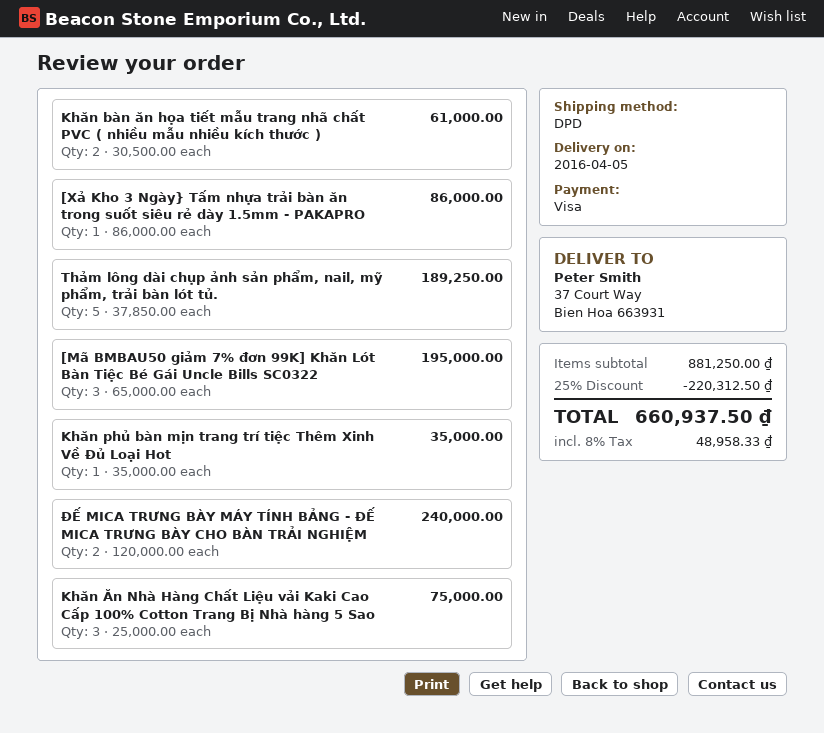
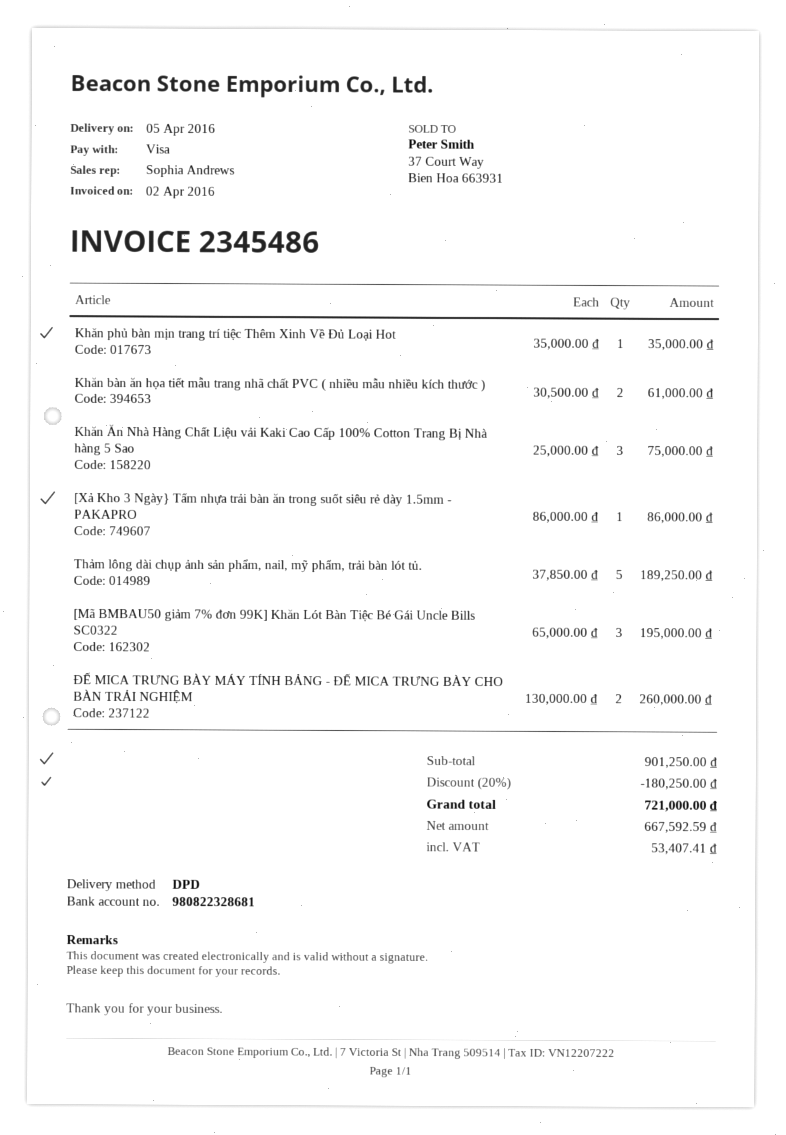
ĐẾ MICA TRƯNG BÀY MÁY TÍNH BẢNG - ĐẾ MICA TRƯNG BÀY CHO BÀN TRẢI NGHIỆM: 2 x 120000.00 = 240000.00 -> 2 x 130000.00 = 260000.00
subtotal: 881250.00 -> 901250.00
discount: 25% = 220312.50 -> 20% = 180250.00
tax: 48958.33 -> 53407.41
total: 660937.50 -> 721000.00

